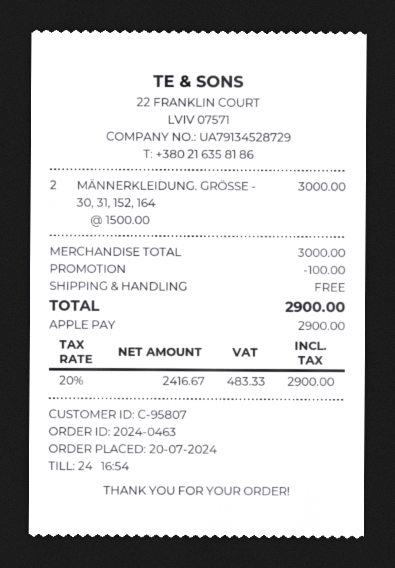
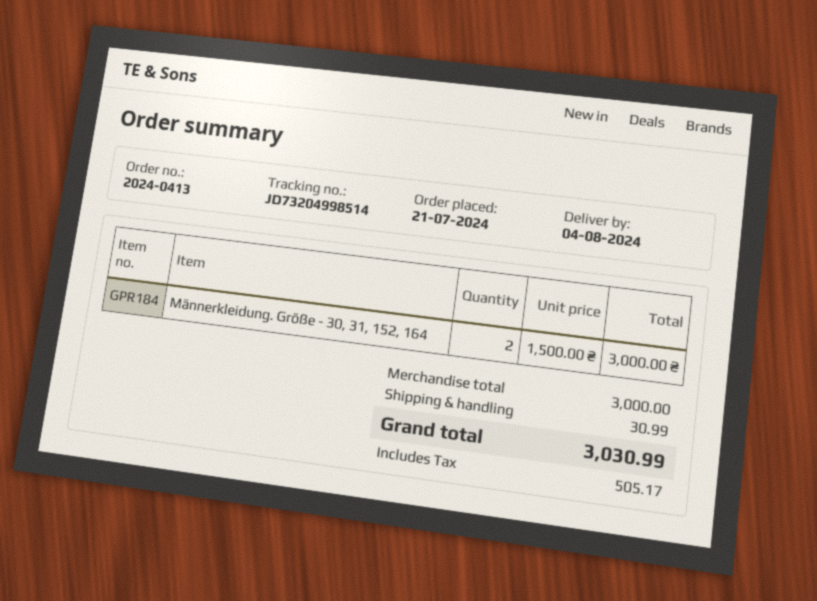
order number: 2024-0463 -> 2024-0413
order date: 2024-07-20 -> 2024-07-21
discount: 100.00 -> none
shipping: 0.00 -> 30.99
tax: 483.33 -> 505.17
total: 2900.00 -> 3030.99

